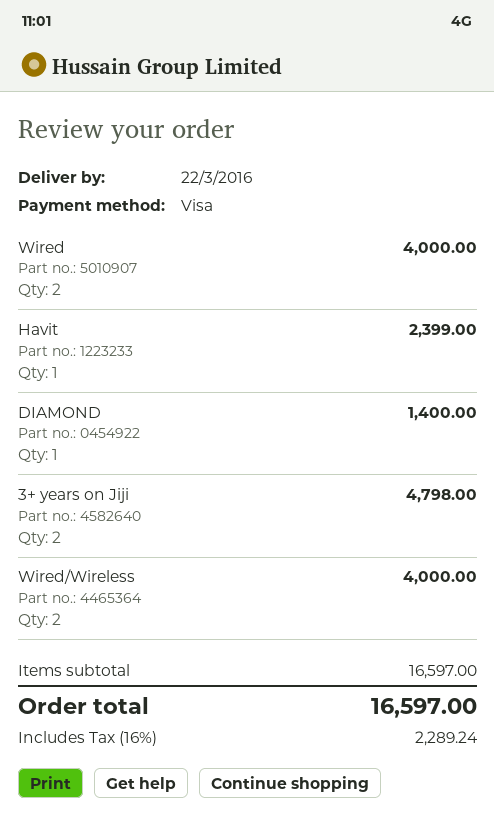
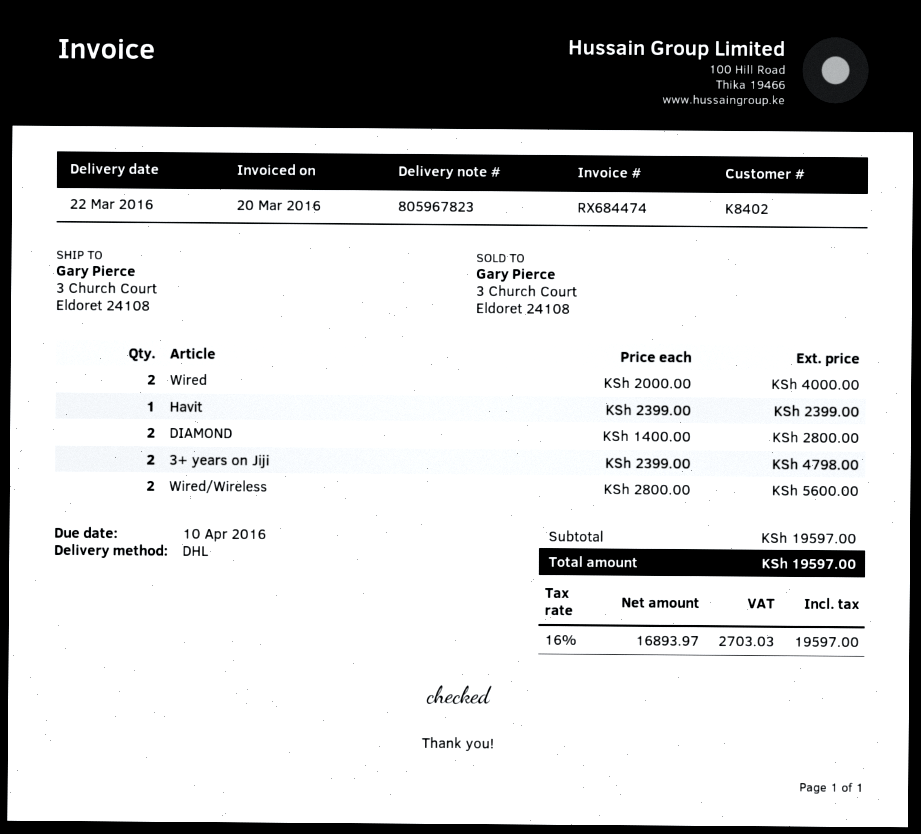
DIAMOND: 1 for 1400.00 -> 2 for 2800.00
Wired/Wireless: 2 for 4000.00 -> 2 for 5600.00
subtotal: 16597.00 -> 19597.00
tax: 16% = 2289.24 -> 16% = 2703.03
total: 16597.00 -> 19597.00

